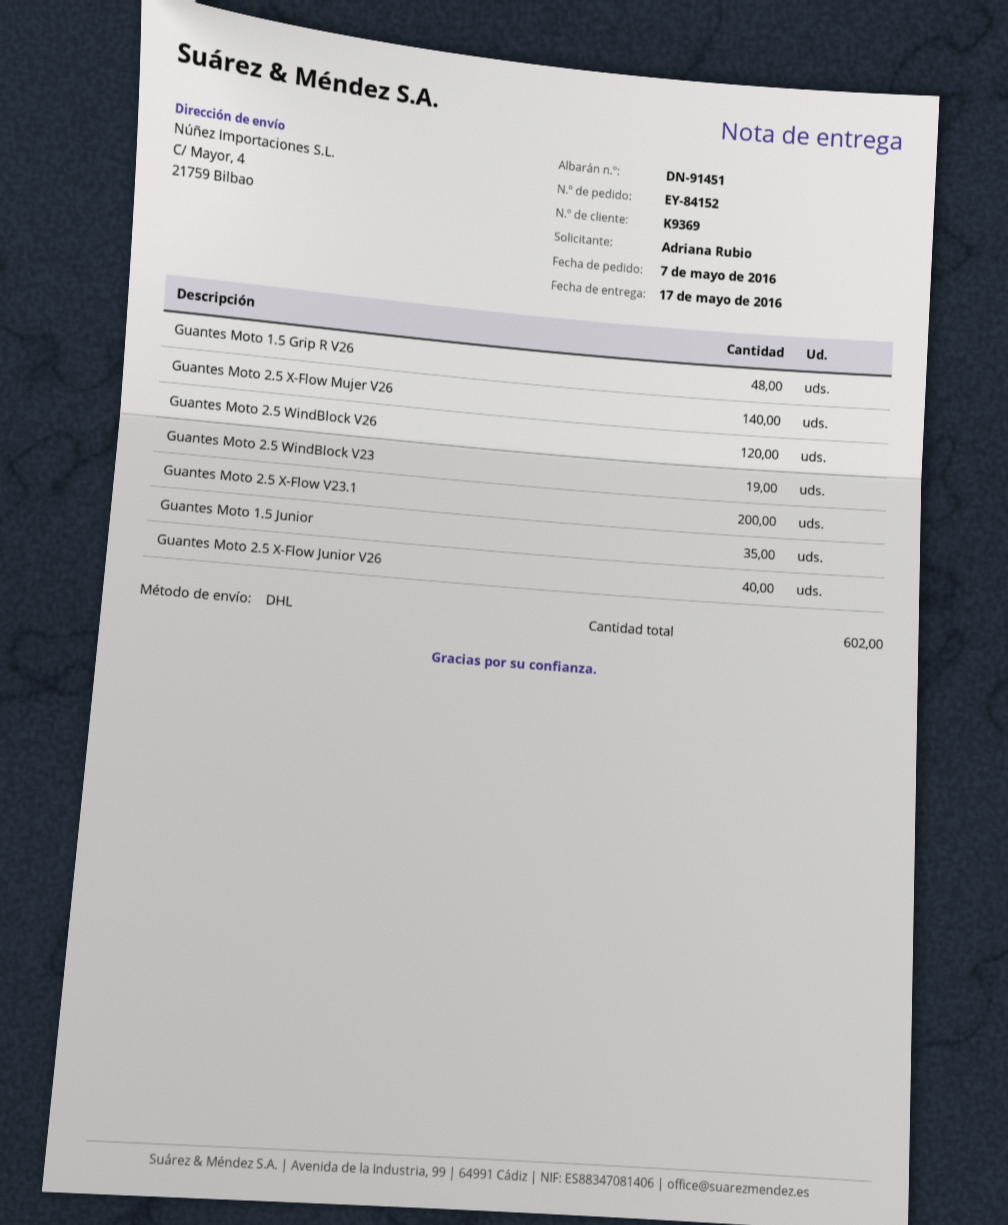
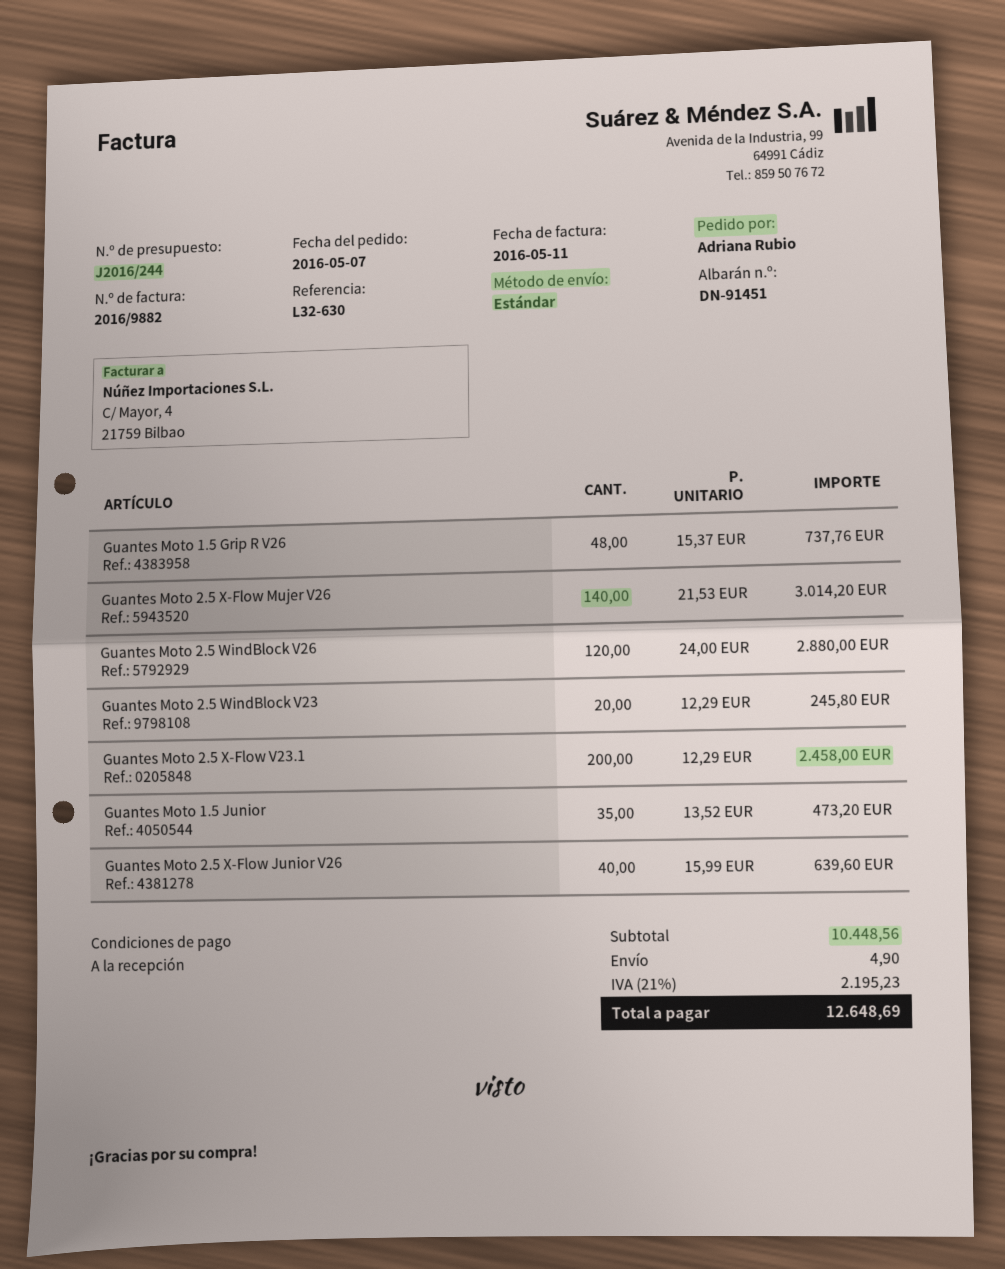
shipping method: DHL -> standard
Guantes Moto 2.5 WindBlock V23: 19 -> 20

